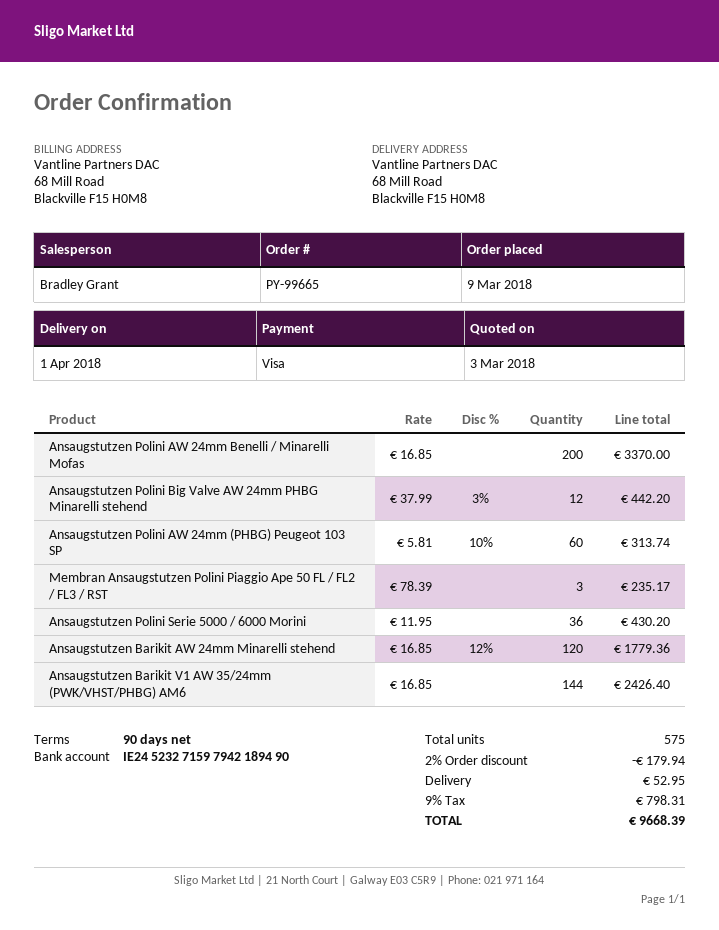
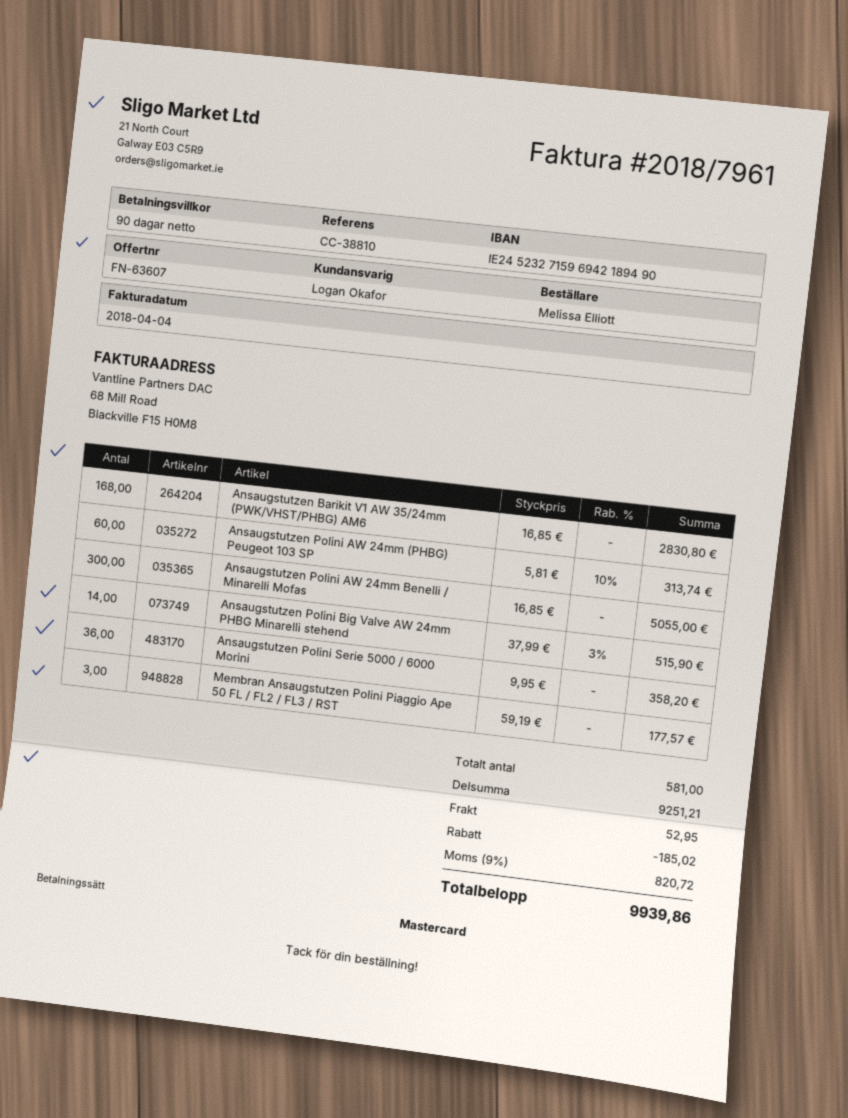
sales rep: Bradley Grant -> Logan Okafor
payment method: Visa -> Mastercard
bank account: IE24523271597942189490 -> IE24523271596942189490
Ansaugstutzen Polini AW 24mm Benelli / Minarelli Mofas: 200 x 16.85 = 3370.00 -> 300 x 16.85 = 5055.00
Ansaugstutzen Polini Big Valve AW 24mm PHBG Minarelli stehend: 12 x 37.99 - 3% = 442.20 -> 14 x 37.99 - 3% = 515.90
Membran Ansaugstutzen Polini Piaggio Ape 50 FL / FL2 / FL3 / RST: 3 x 78.39 = 235.17 -> 3 x 59.19 = 177.57
Ansaugstutzen Polini Serie 5000 / 6000 Morini: 36 x 11.95 = 430.20 -> 36 x 9.95 = 358.20
Ansaugstutzen Barikit AW 24mm Minarelli stehend: 120 x 16.85 - 12% = 1779.36 -> none
Ansaugstutzen Barikit V1 AW 35/24mm (PWK/VHST/PHBG) AM6: 144 x 16.85 = 2426.40 -> 168 x 16.85 = 2830.80
total quantity: 575 -> 581
discount: 179.94 -> 185.02
tax: 9% = 798.31 -> 9% = 820.72
total: 9668.39 -> 9939.86

